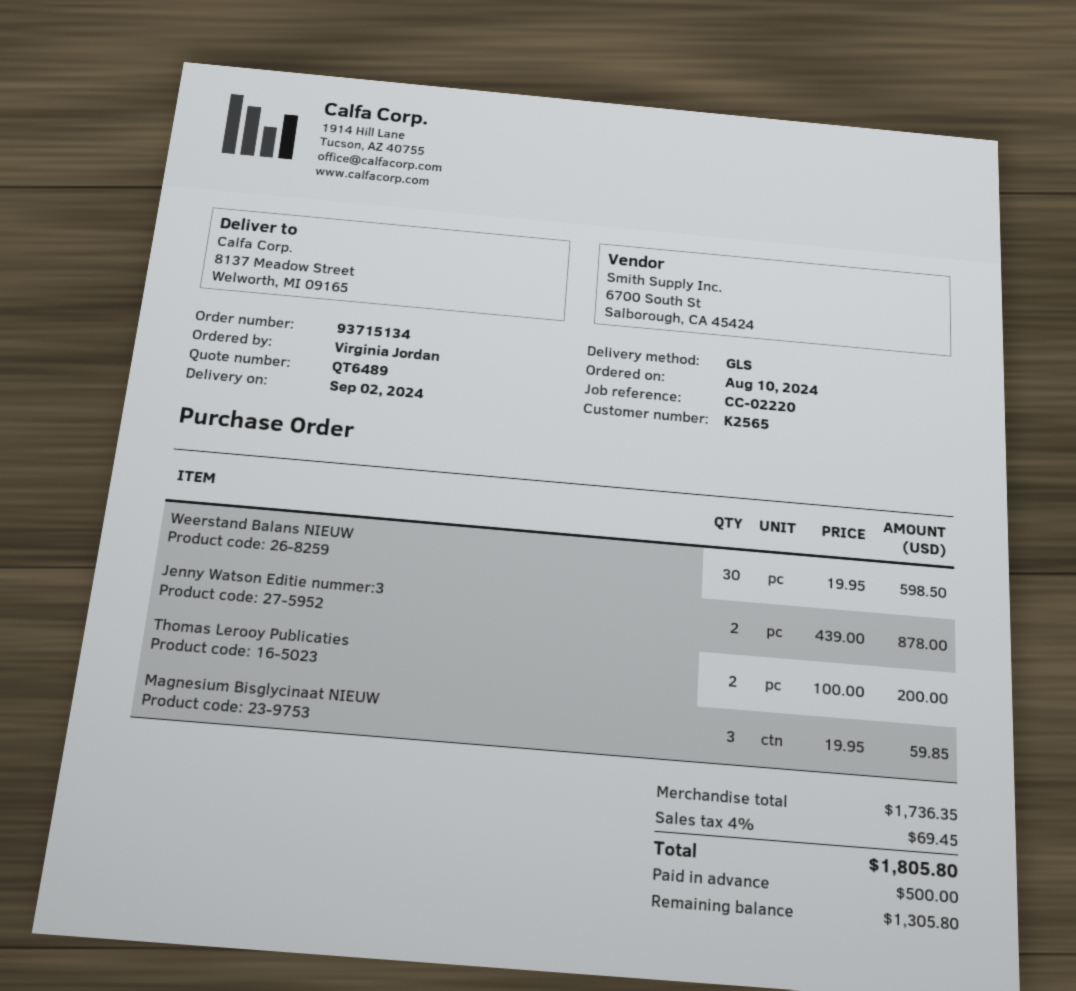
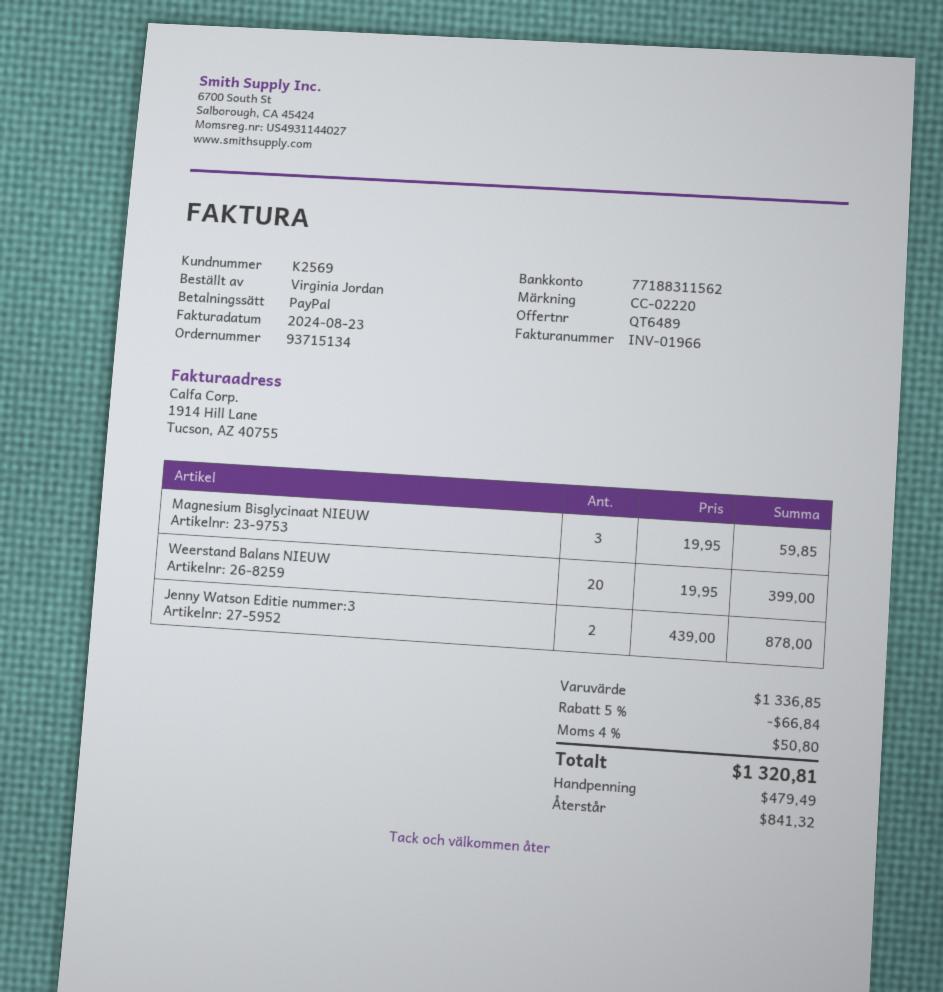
customer number: K2565 -> K2569
Weerstand Balans NIEUW: 30 x 19.95 = 598.50 -> 20 x 19.95 = 399.00
Thomas Lerooy Publicaties: 2 x 100.00 = 200.00 -> none
subtotal: 1736.35 -> 1336.85
discount: none -> 5% = 66.84
tax: 4% = 69.45 -> 4% = 50.80
total: 1805.80 -> 1320.81
deposit: 500.00 -> 479.49
balance: 1305.80 -> 841.32

